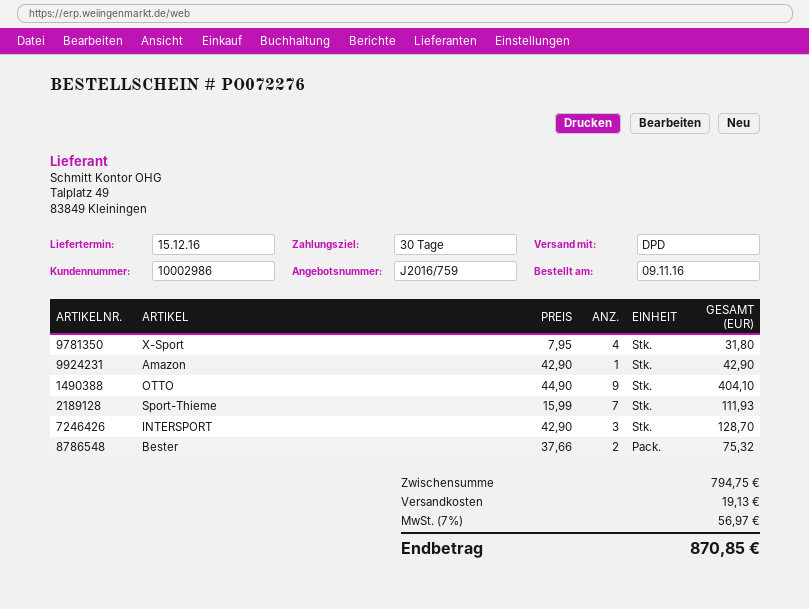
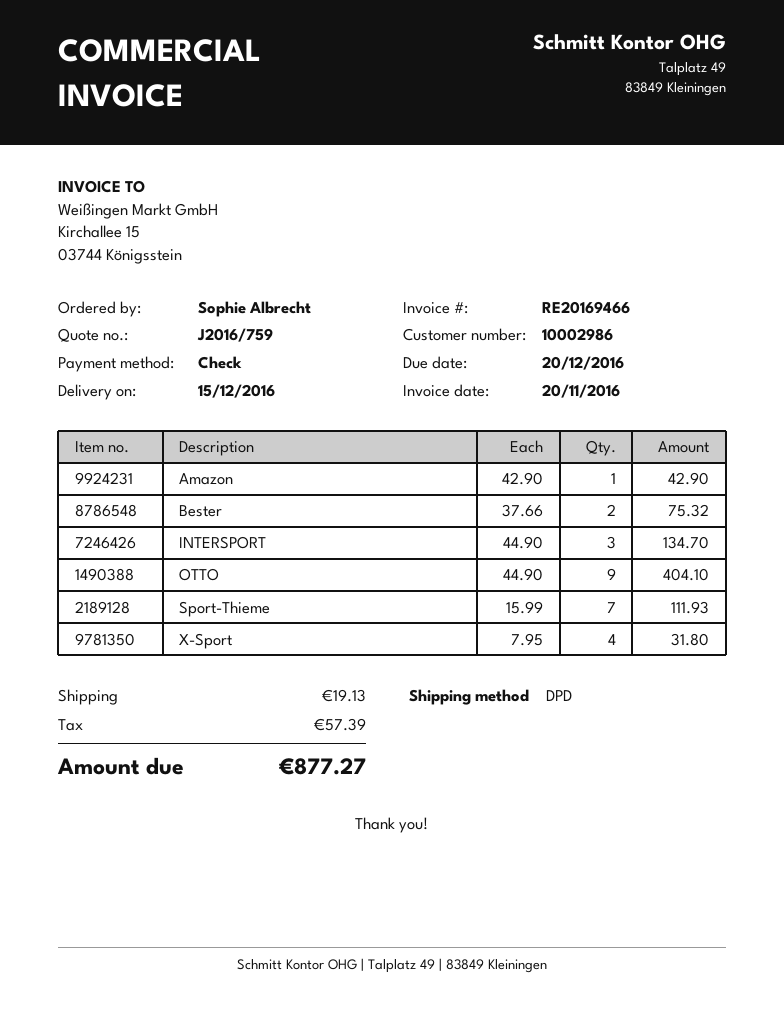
INTERSPORT: 3 x 42.90 = 128.70 -> 3 x 44.90 = 134.70
tax: 56.97 -> 57.39
total: 870.85 -> 877.27

